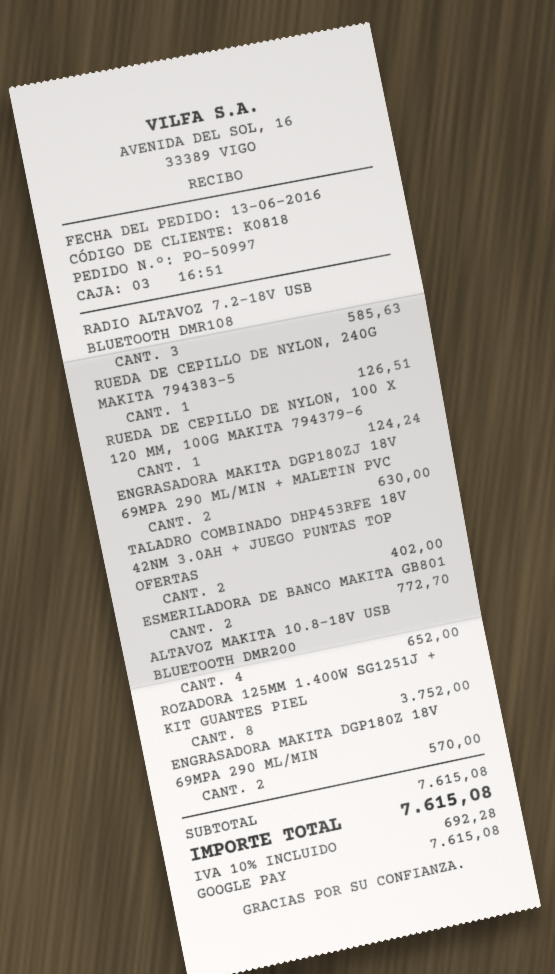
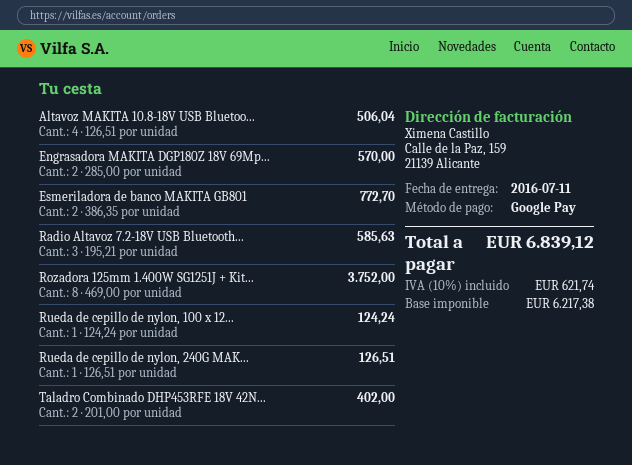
ENGRASADORA MAKITA DGP180ZJ 18V 69MPA 290 ML/MIN + MALETIN PVC: 2 for 630.00 -> none
ALTAVOZ MAKITA 10.8-18V USB BLUETOOTH DMR200: 4 for 652.00 -> 4 for 506.04
tax: 10% = 692.28 -> 10% = 621.74
total: 7615.08 -> 6839.12

